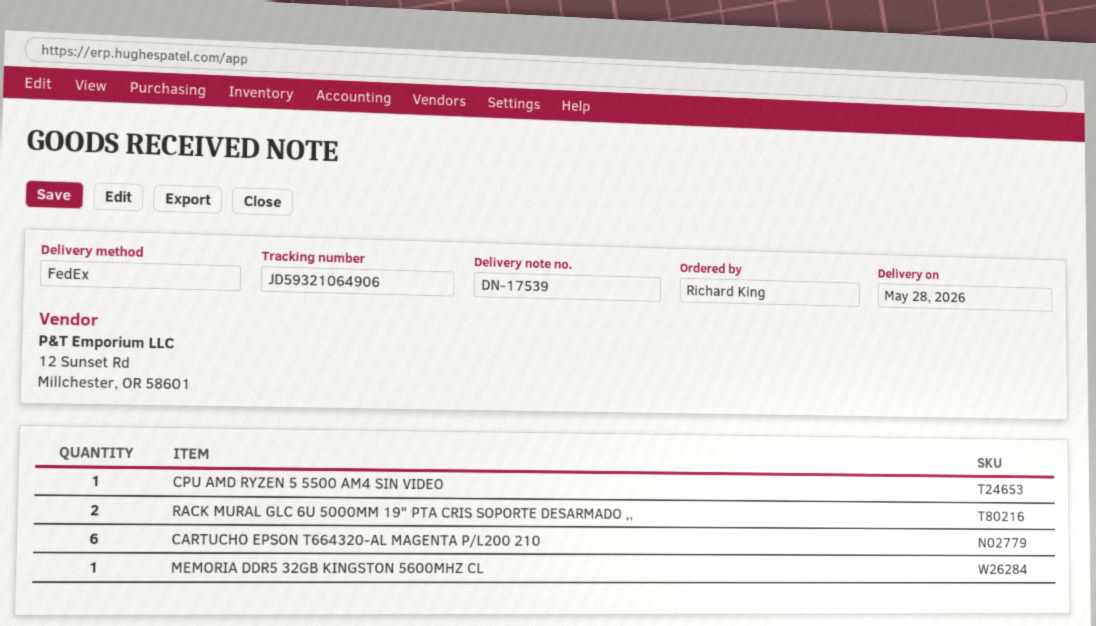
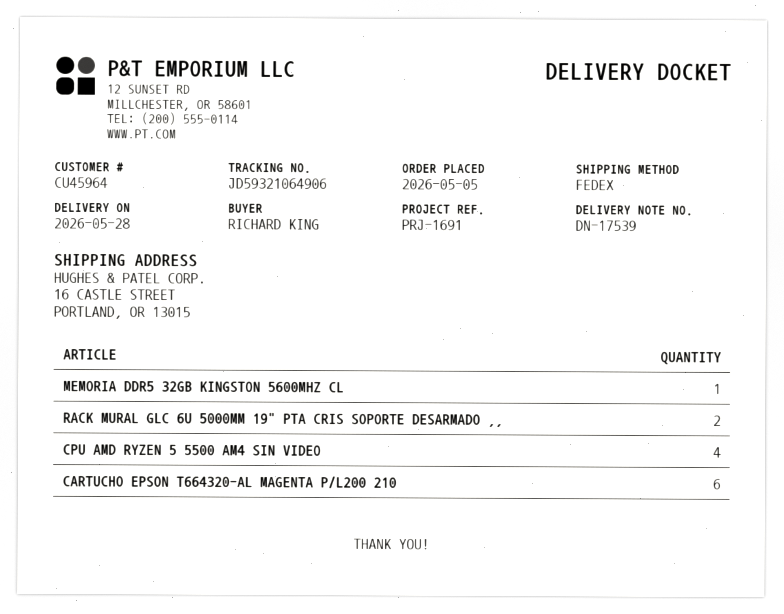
CPU AMD RYZEN 5 5500 AM4 SIN VIDEO: 1 -> 4

